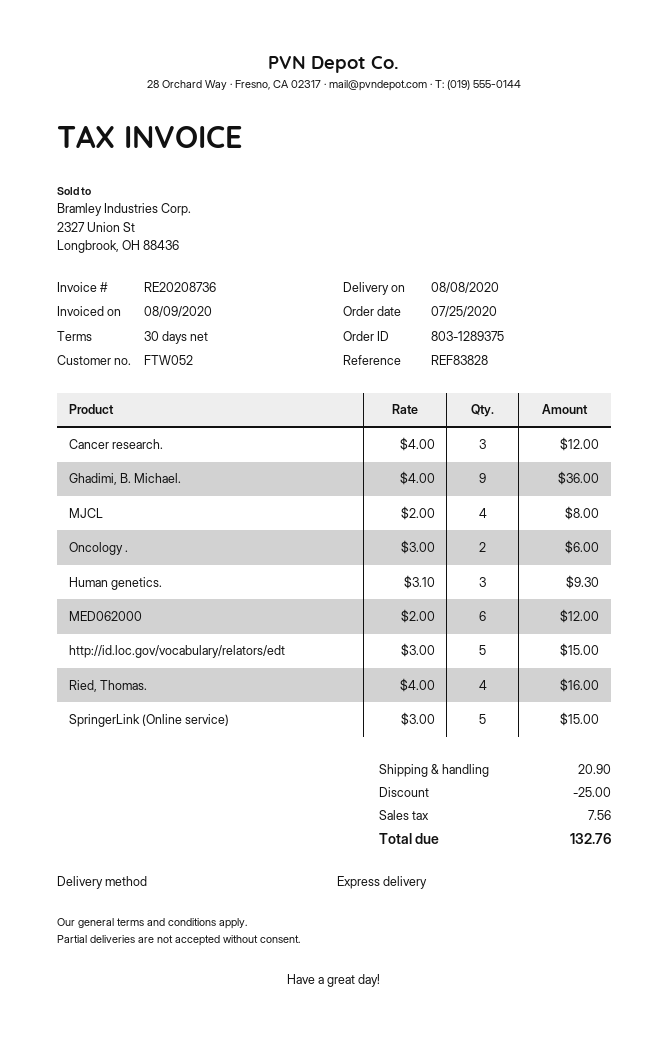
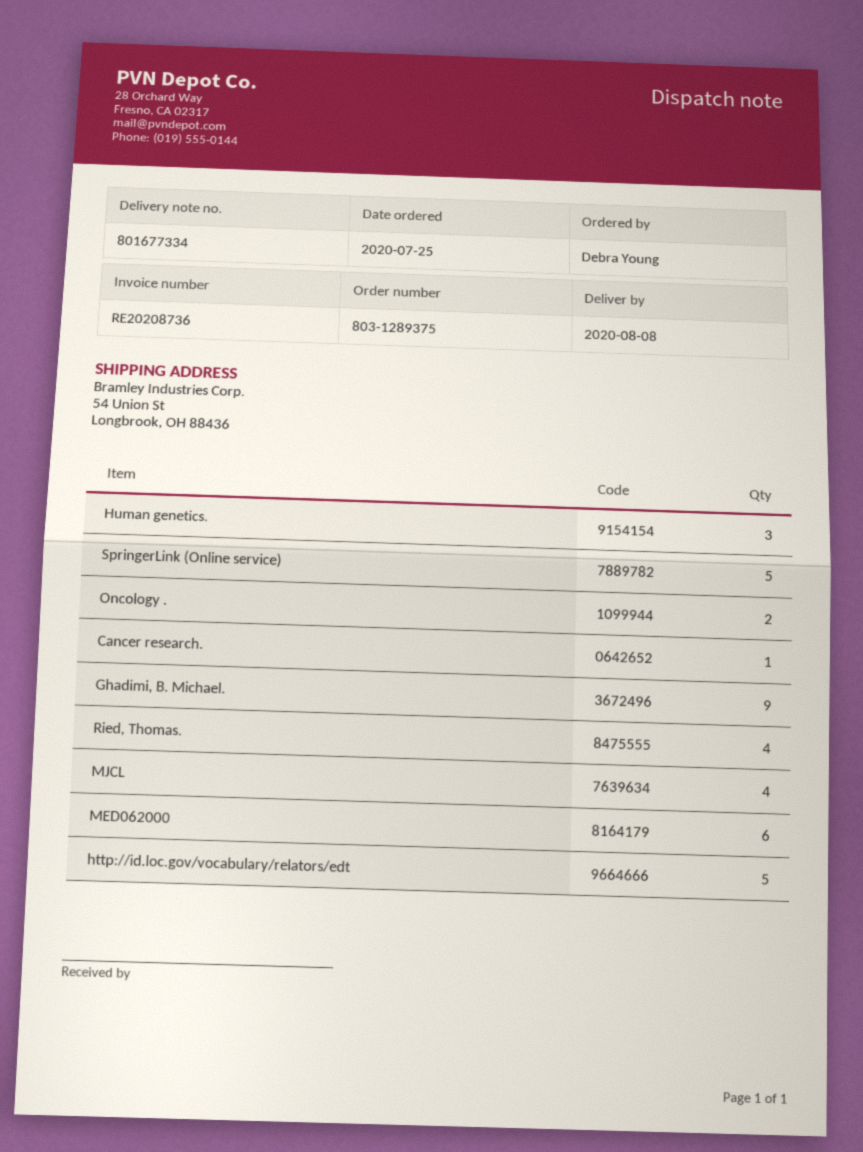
Cancer research.: 3 -> 1

